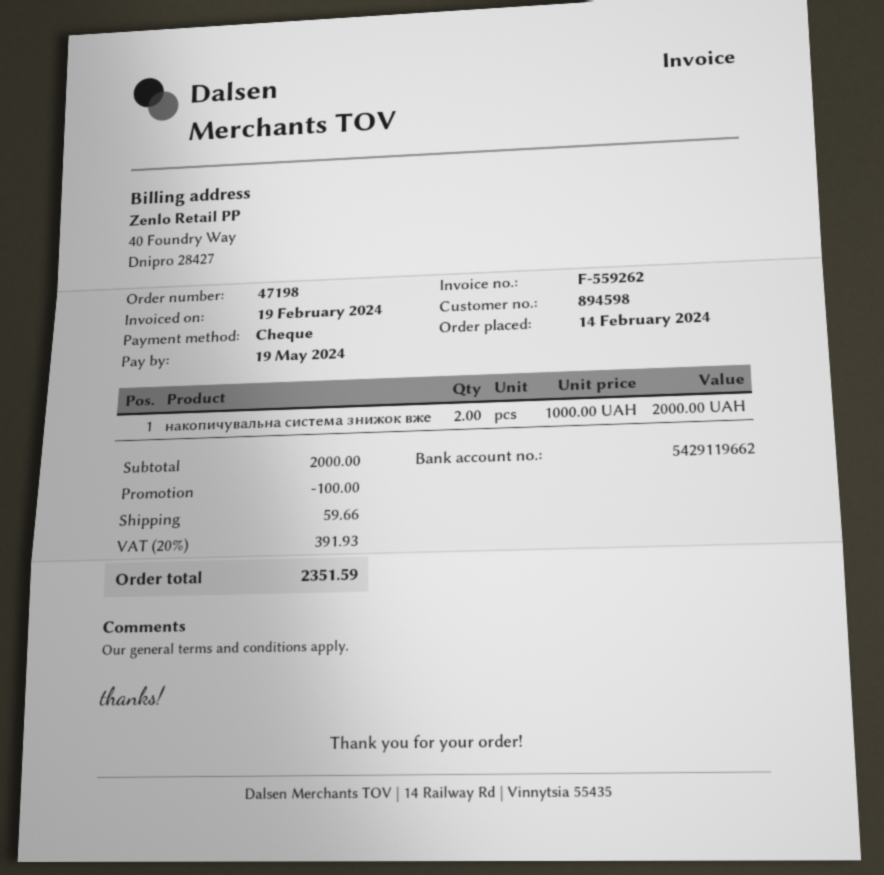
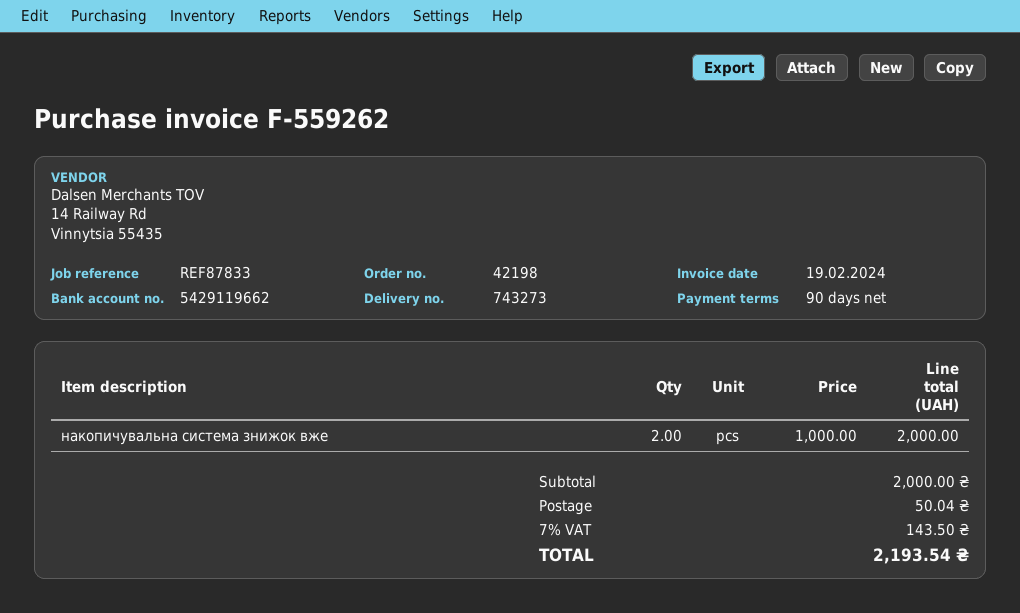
order number: 47198 -> 42198
discount: 100.00 -> none
shipping: 59.66 -> 50.04
tax: 20% = 391.93 -> 7% = 143.50
total: 2351.59 -> 2193.54

